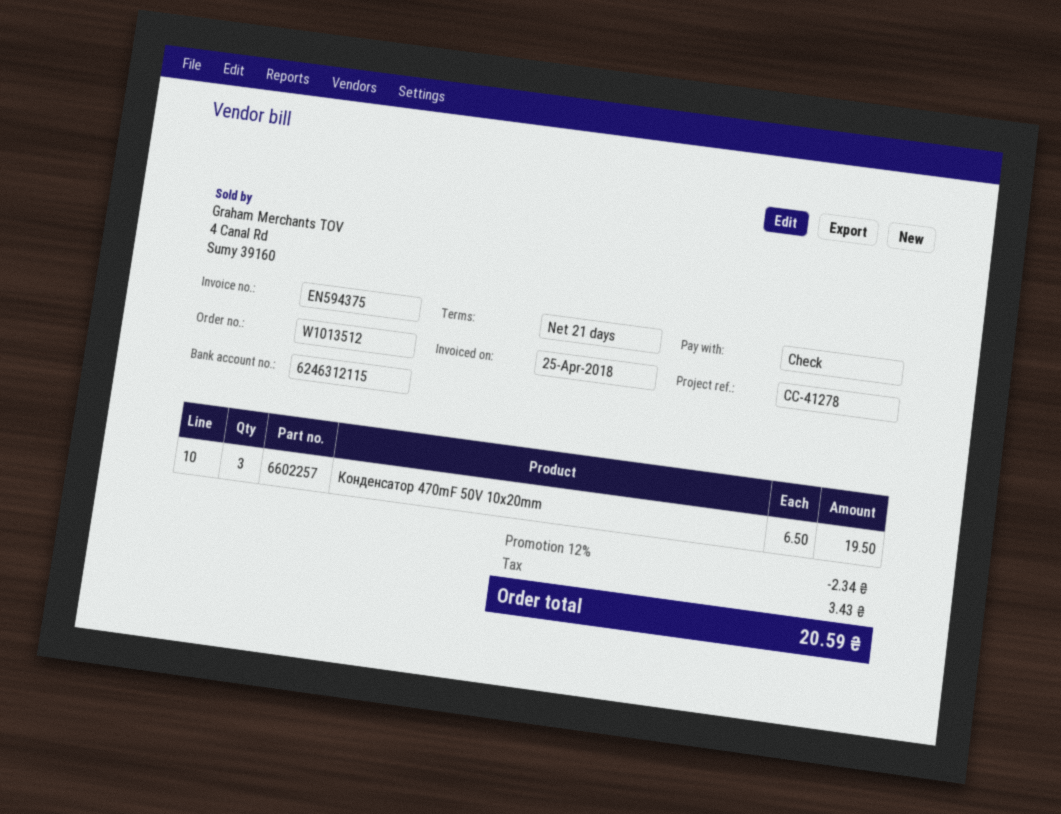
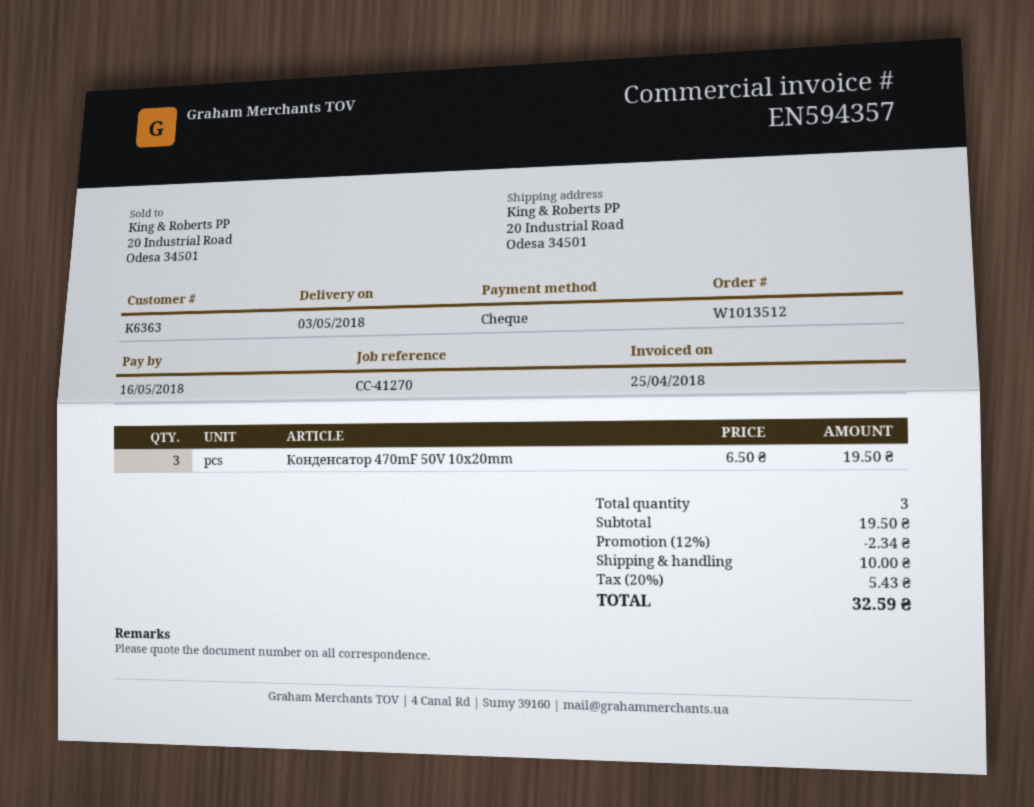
invoice number: EN594375 -> EN594357
reference: CC-41278 -> CC-41270
shipping: none -> 10.00
tax: 3.43 -> 5.43
total: 20.59 -> 32.59

